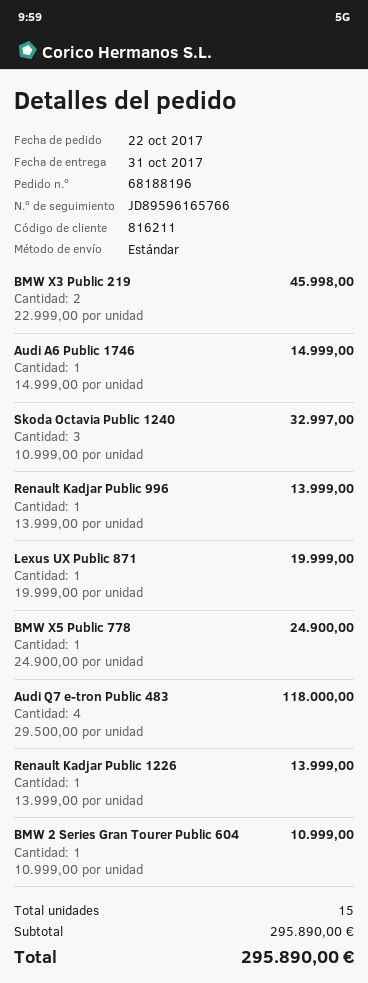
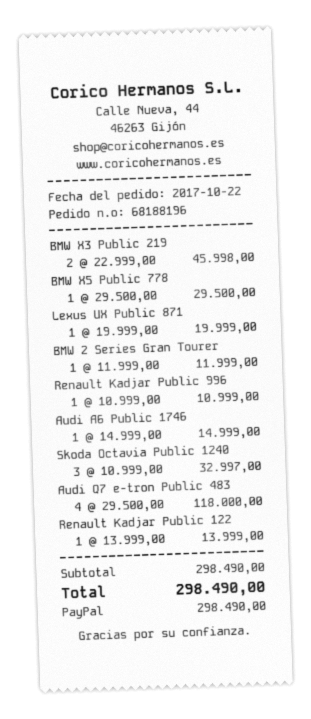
Renault Kadjar Public 996: 1 x 13999.00 = 13999.00 -> 1 x 10999.00 = 10999.00
BMW X5 Public 778: 1 x 24900.00 = 24900.00 -> 1 x 29500.00 = 29500.00
BMW 2 Series Gran Tourer Public 604: 1 x 10999.00 = 10999.00 -> 1 x 11999.00 = 11999.00
subtotal: 295890.00 -> 298490.00
total: 295890.00 -> 298490.00

